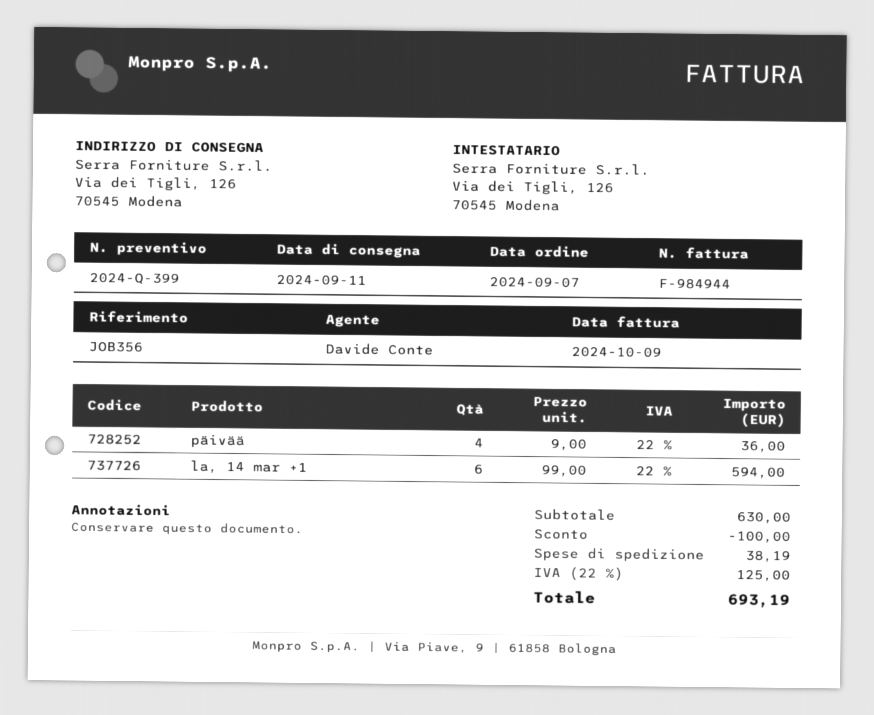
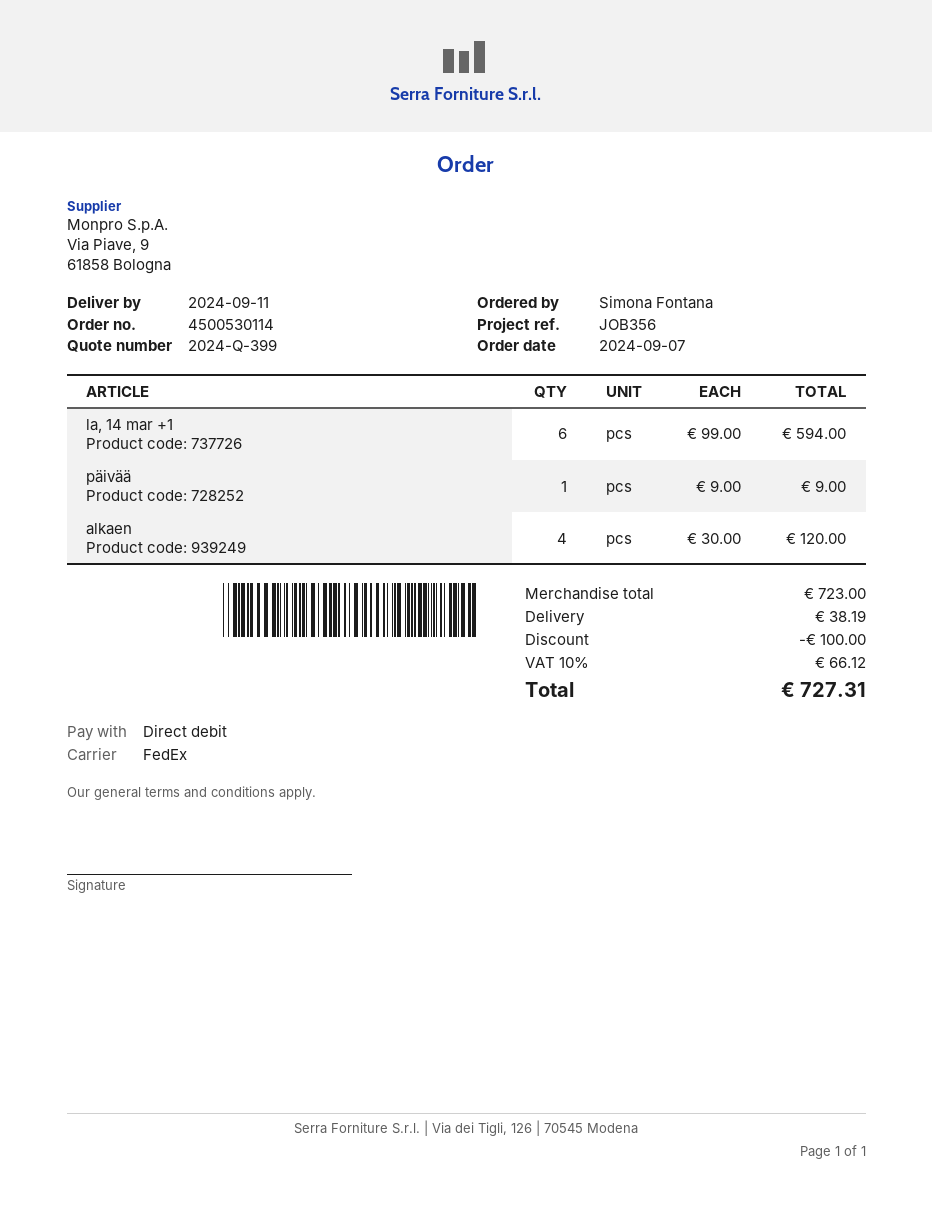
päivää: 4 x 9.00 = 36.00 -> 1 x 9.00 = 9.00
alkaen: none -> 4 x 30.00 = 120.00
subtotal: 630.00 -> 723.00
tax: 22% = 125.00 -> 10% = 66.12
total: 693.19 -> 727.31

